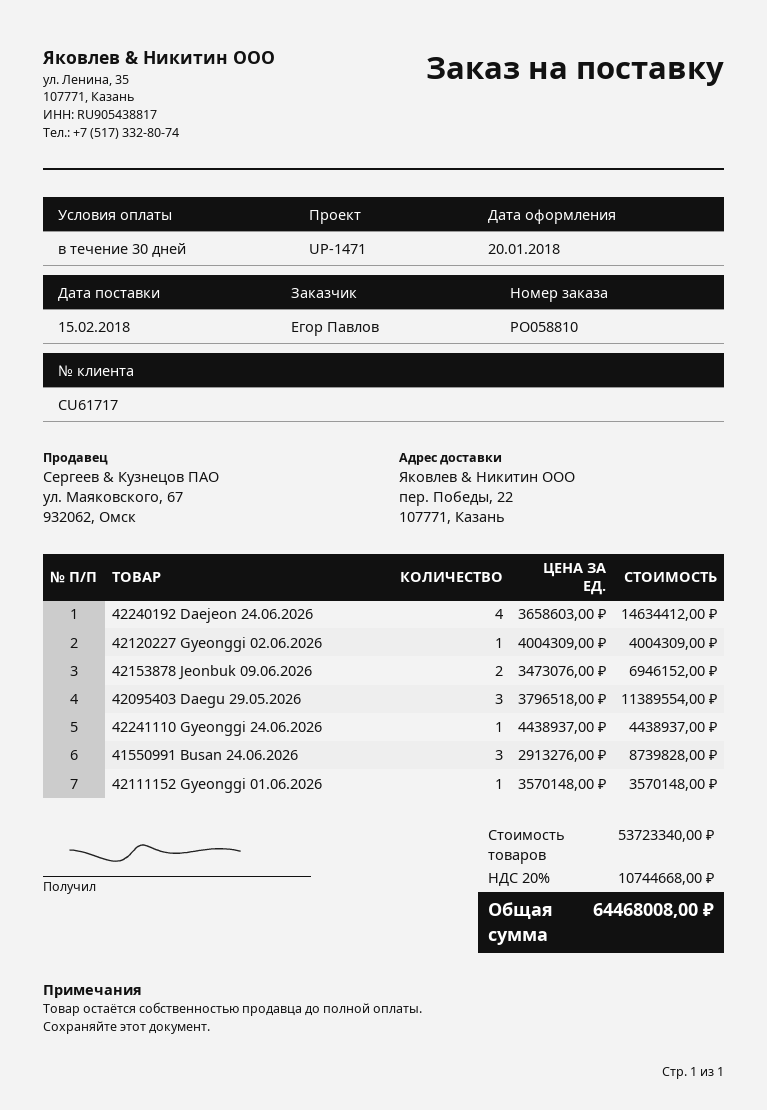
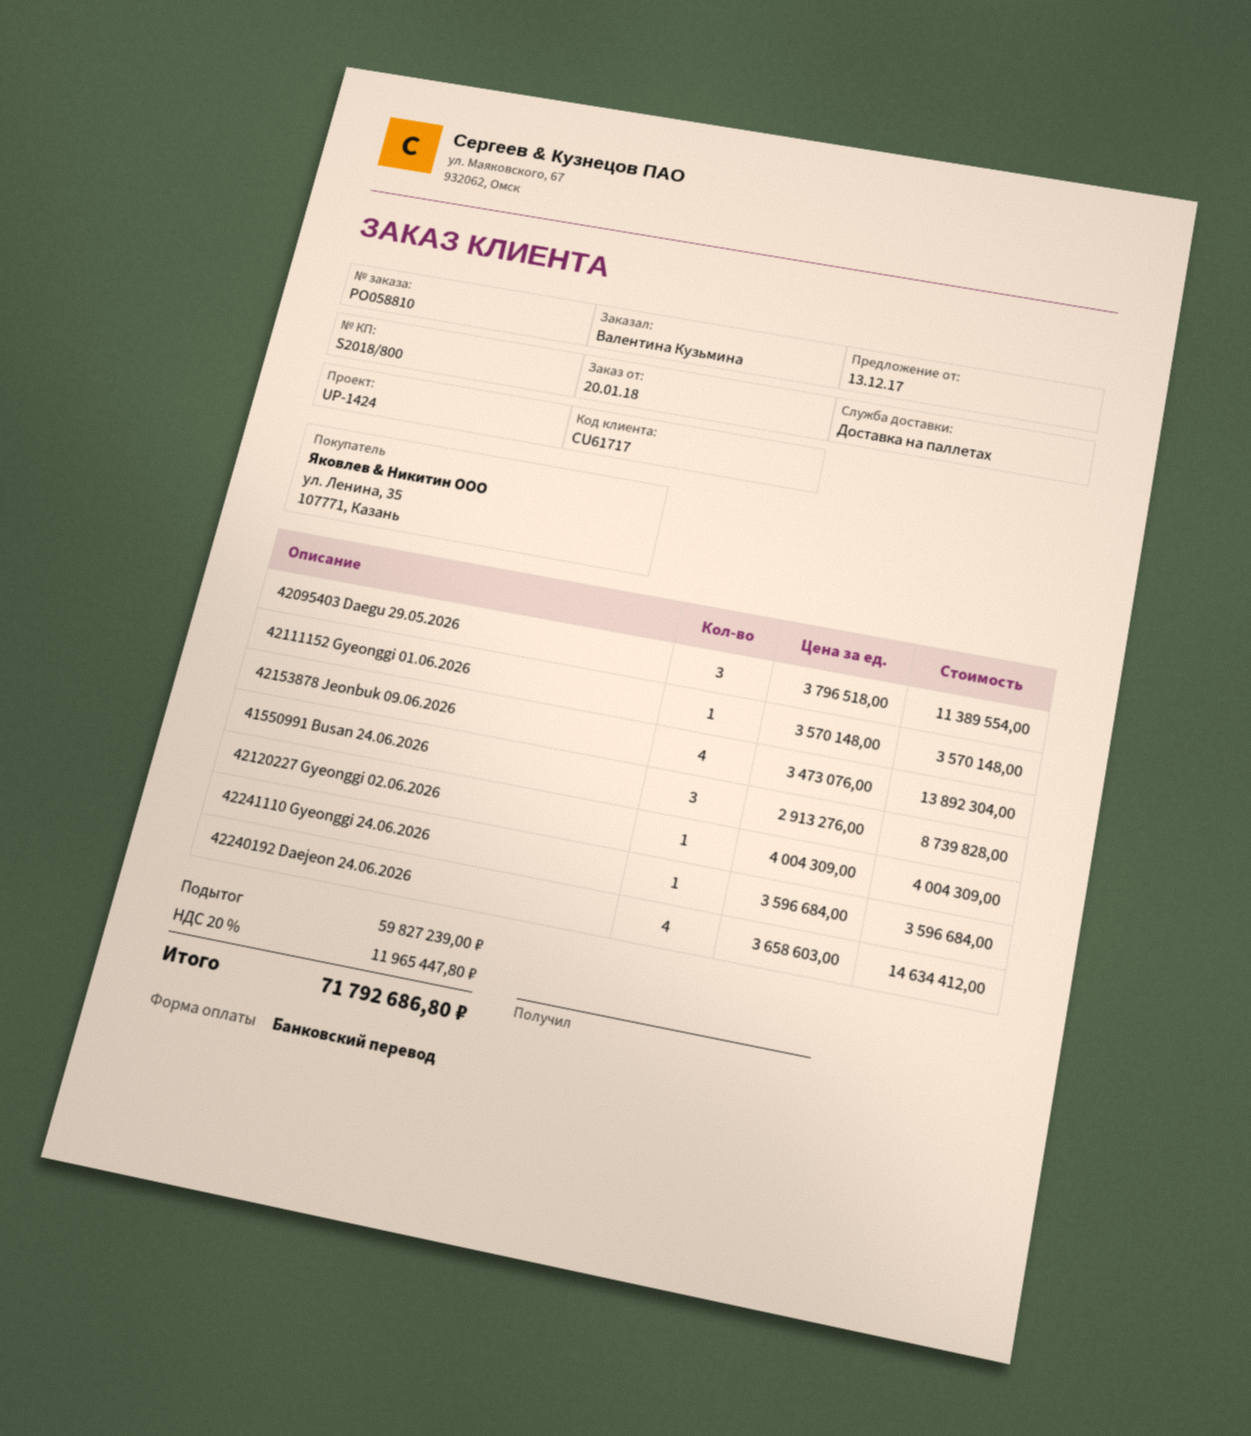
reference: UP-1471 -> UP-1424
ordered by: Егор Павлов -> Валентина Кузьмина
42153878 Jeonbuk 09.06.2026: 2 x 3473076.00 = 6946152.00 -> 4 x 3473076.00 = 13892304.00
42241110 Gyeonggi 24.06.2026: 1 x 4438937.00 = 4438937.00 -> 1 x 3596684.00 = 3596684.00
subtotal: 53723340.00 -> 59827239.00
tax: 20% = 10744668.00 -> 20% = 11965447.80
total: 64468008.00 -> 71792686.80

